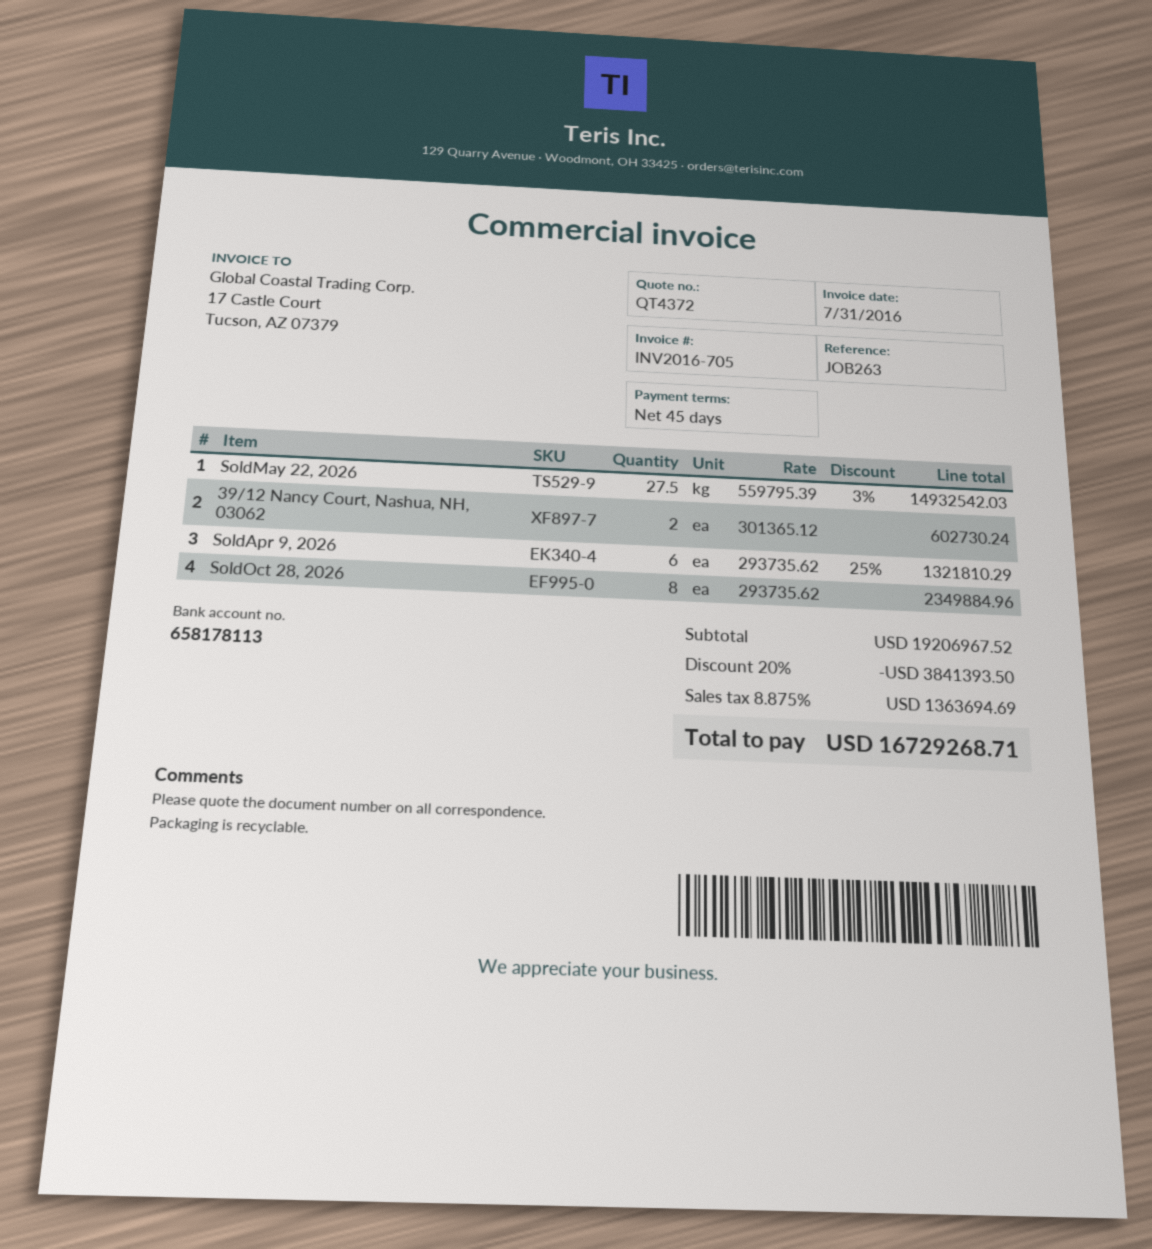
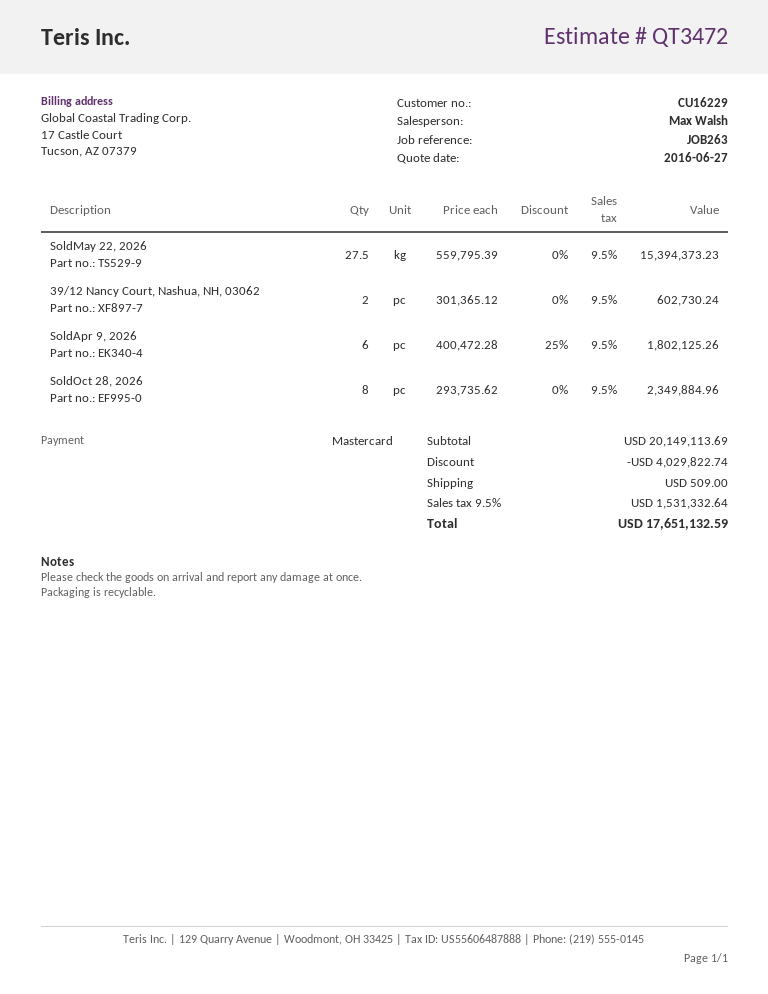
quote number: QT4372 -> QT3472
SoldMay 22, 2026: 27.5 x 559795.39 - 3% = 14932542.03 -> 27.5 x 559795.39 = 15394373.23
SoldApr 9, 2026: 6 x 293735.62 - 25% = 1321810.29 -> 6 x 400472.28 - 25% = 1802125.26
subtotal: 19206967.52 -> 20149113.69
discount: 3841393.50 -> 4029822.74
shipping: none -> 509.00
tax: 8.875% = 1363694.69 -> 9.5% = 1531332.64
total: 16729268.71 -> 17651132.59

